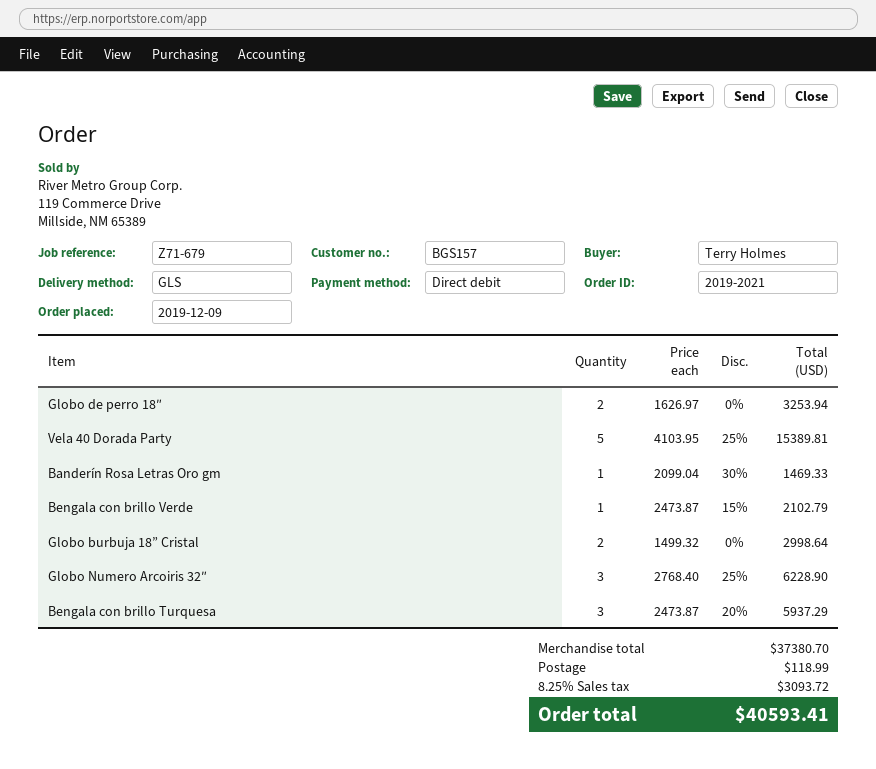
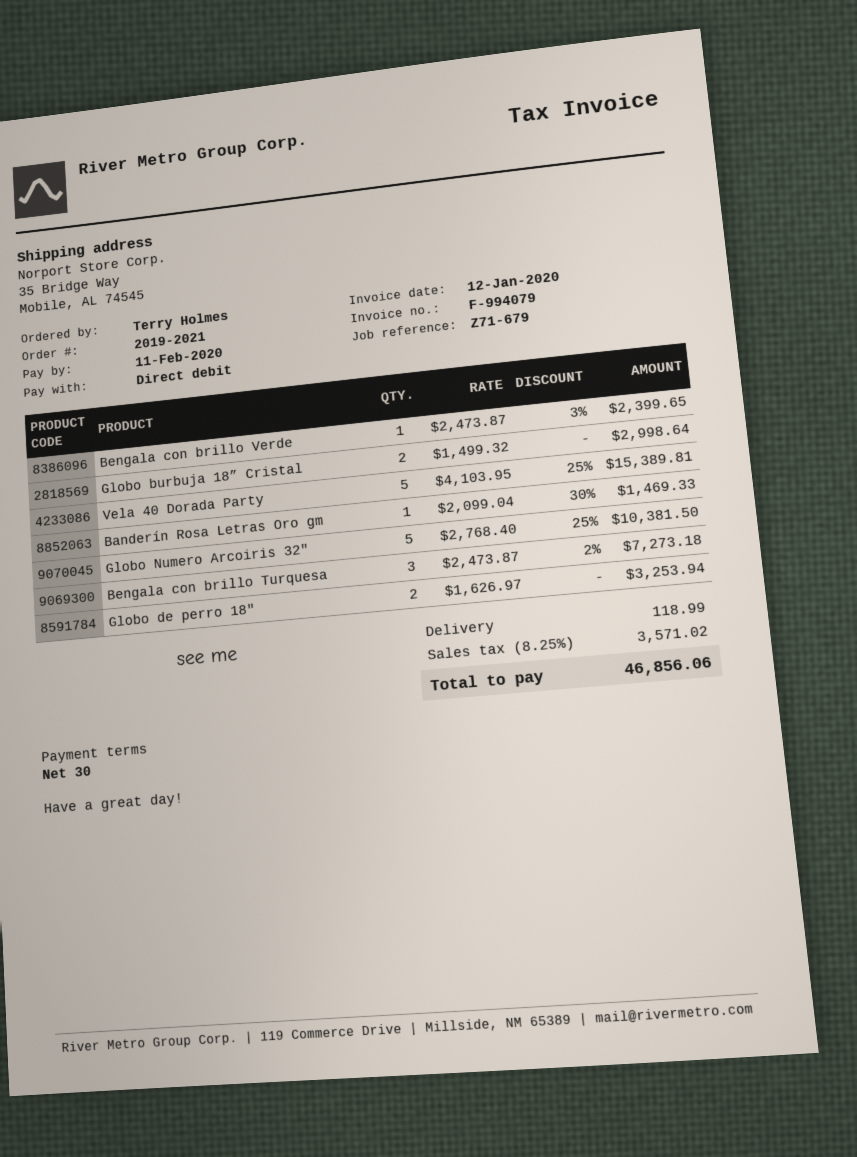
Bengala con brillo Verde: 1 x 2473.87 - 15% = 2102.79 -> 1 x 2473.87 - 3% = 2399.65
Globo Numero Arcoiris 32″: 3 x 2768.40 - 25% = 6228.90 -> 5 x 2768.40 - 25% = 10381.50
Bengala con brillo Turquesa: 3 x 2473.87 - 20% = 5937.29 -> 3 x 2473.87 - 2% = 7273.18
tax: 8.25% = 3093.72 -> 8.25% = 3571.02
total: 40593.41 -> 46856.06

